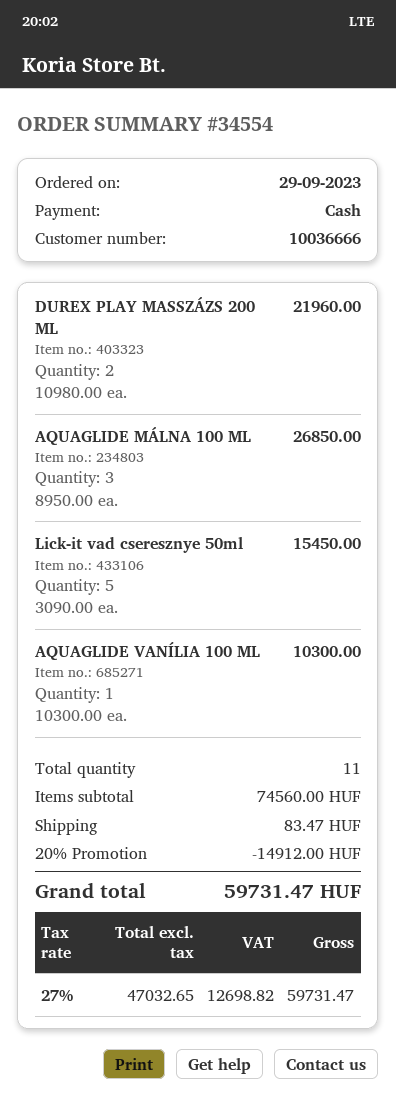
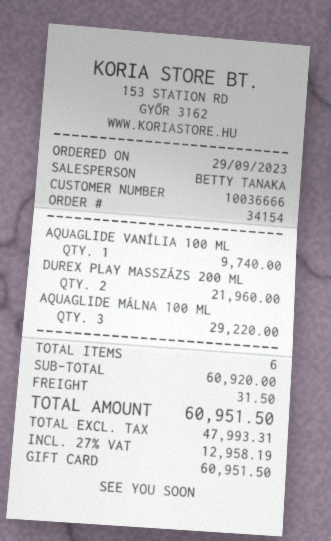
order number: 34554 -> 34154
payment method: cash -> gift card
AQUAGLIDE MÁLNA 100 ML: 3 for 26850.00 -> 3 for 29220.00
Lick-it vad cseresznye 50ml: 5 for 15450.00 -> none
AQUAGLIDE VANÍLIA 100 ML: 1 for 10300.00 -> 1 for 9740.00
total quantity: 11 -> 6
subtotal: 74560.00 -> 60920.00
discount: 20% = 14912.00 -> none
shipping: 83.47 -> 31.50
net: 47032.65 -> 47993.31
tax: 27% = 12698.82 -> 27% = 12958.19
total: 59731.47 -> 60951.50

